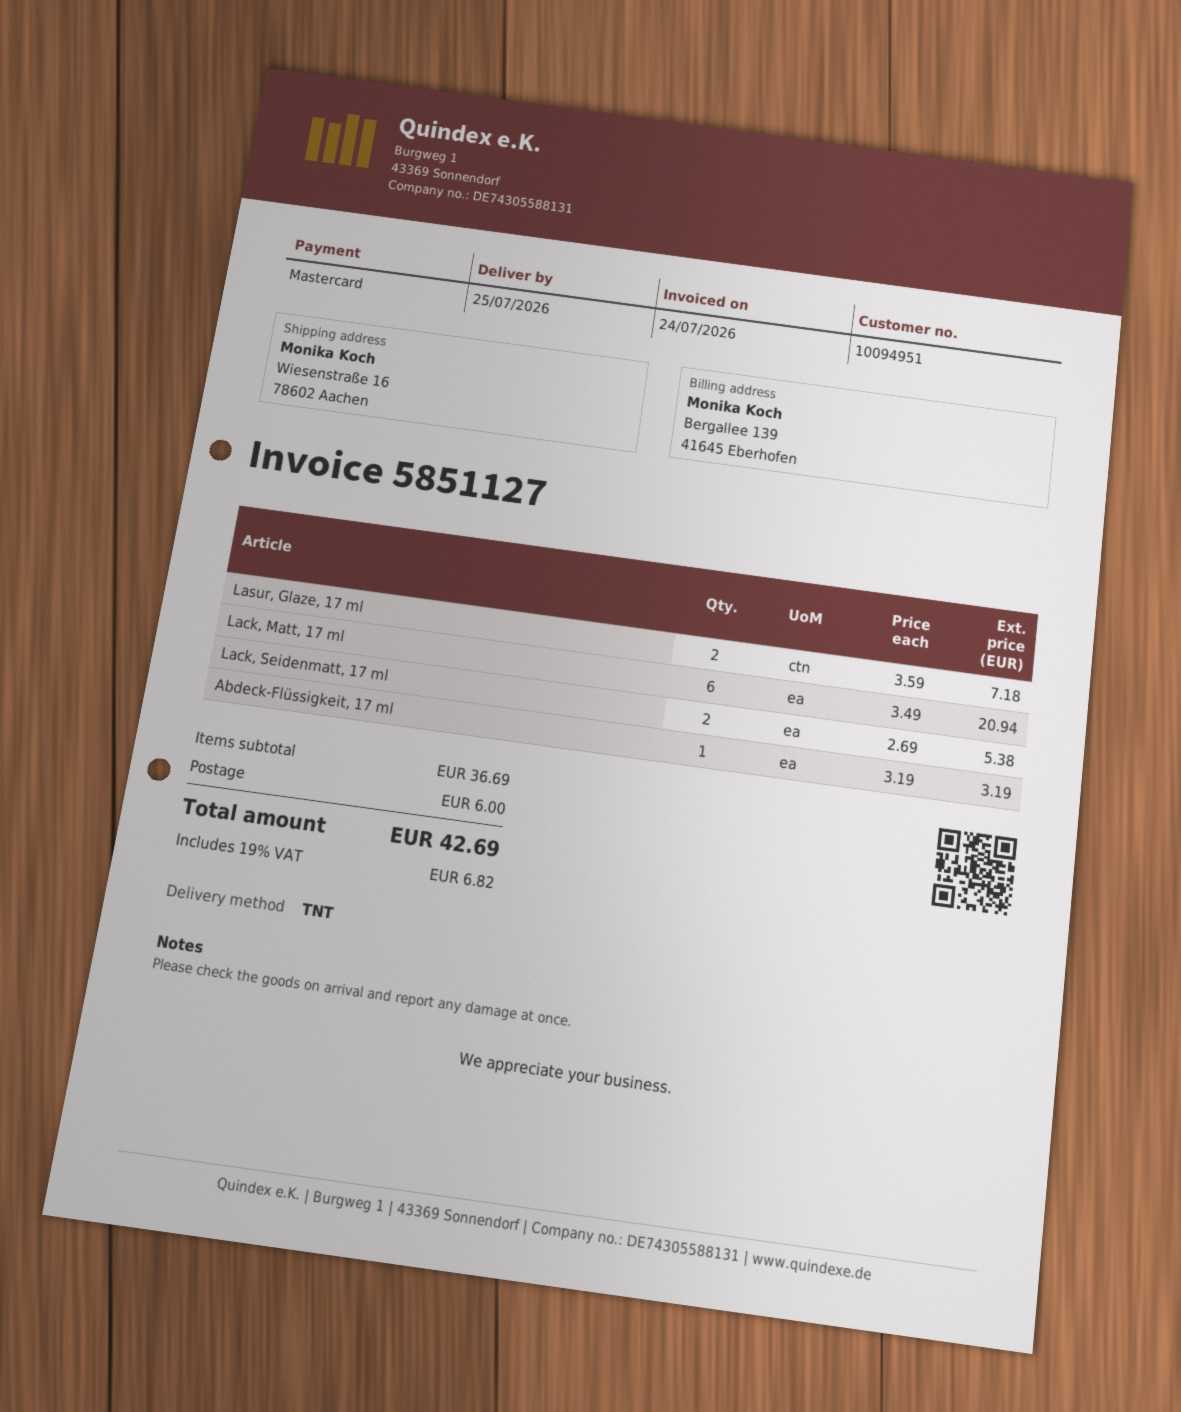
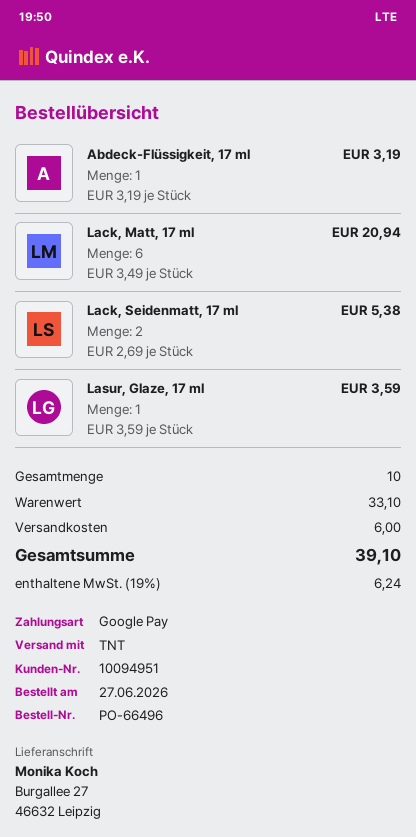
payment method: Mastercard -> Google Pay
ship to: Wiesenstraße 16, 78602 Aachen -> Burgallee 27, 46632 Leipzig
Lasur, Glaze, 17 ml: 2 x 3.59 = 7.18 -> 1 x 3.59 = 3.59
subtotal: 36.69 -> 33.10
tax: 19% = 6.82 -> 19% = 6.24
total: 42.69 -> 39.10

